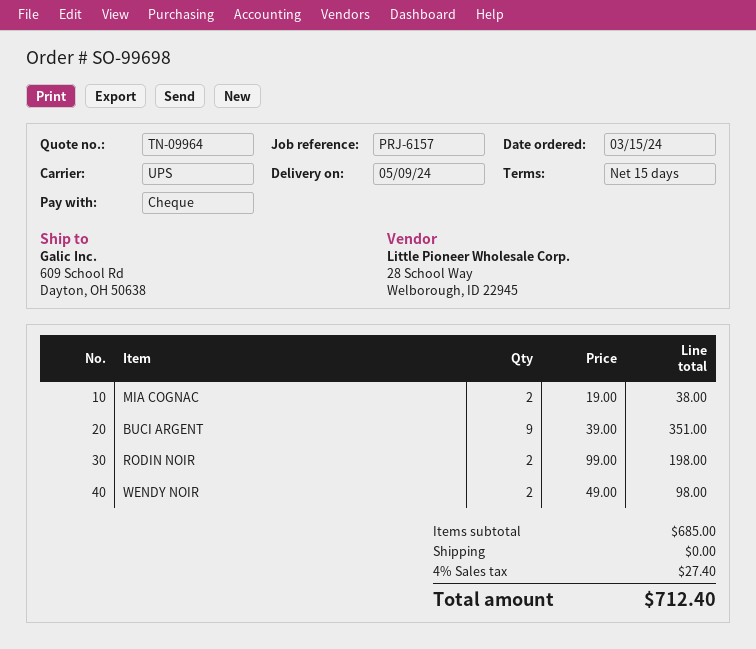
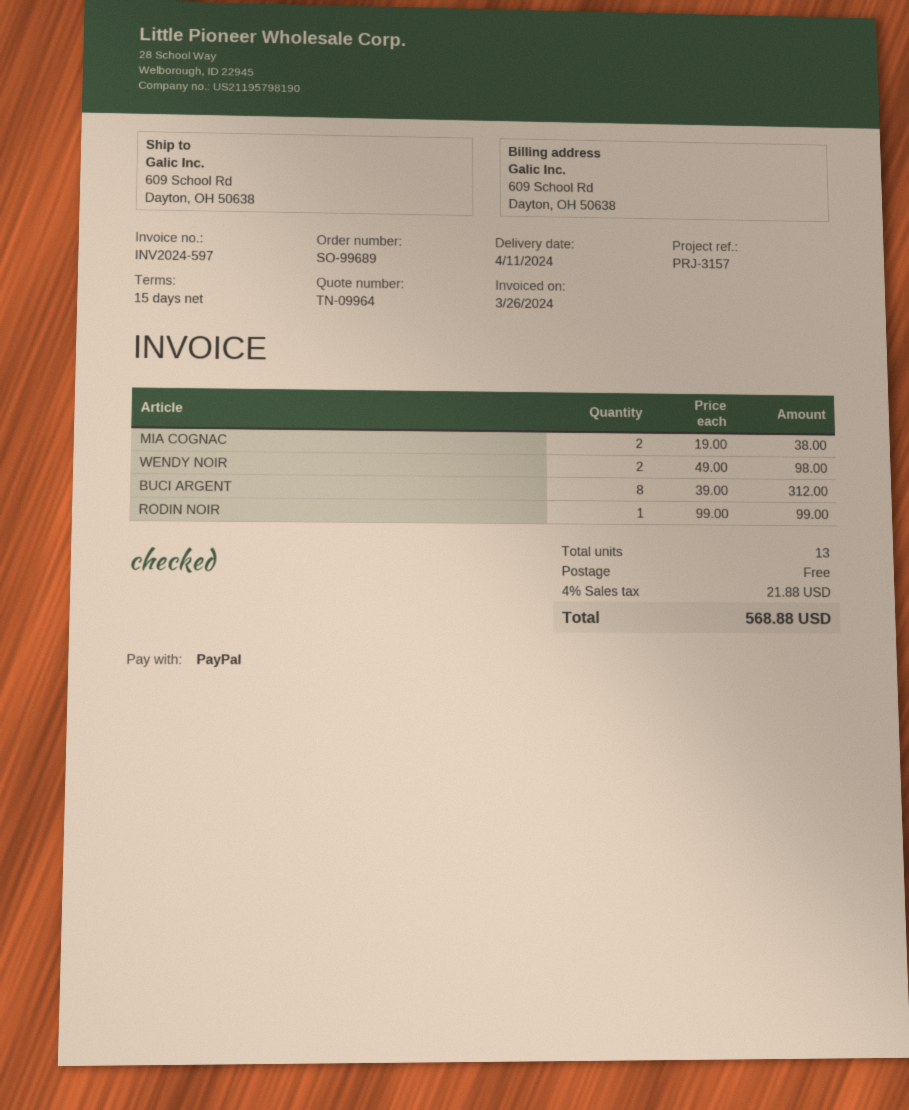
order number: SO-99698 -> SO-99689
delivery date: 2024-05-09 -> 2024-04-11
reference: PRJ-6157 -> PRJ-3157
payment method: cheque -> PayPal
BUCI ARGENT: 9 x 39.00 = 351.00 -> 8 x 39.00 = 312.00
RODIN NOIR: 2 x 99.00 = 198.00 -> 1 x 99.00 = 99.00
tax: 4% = 27.40 -> 4% = 21.88
total: 712.40 -> 568.88

